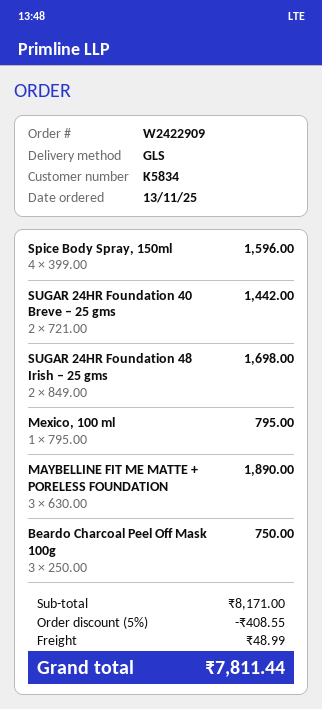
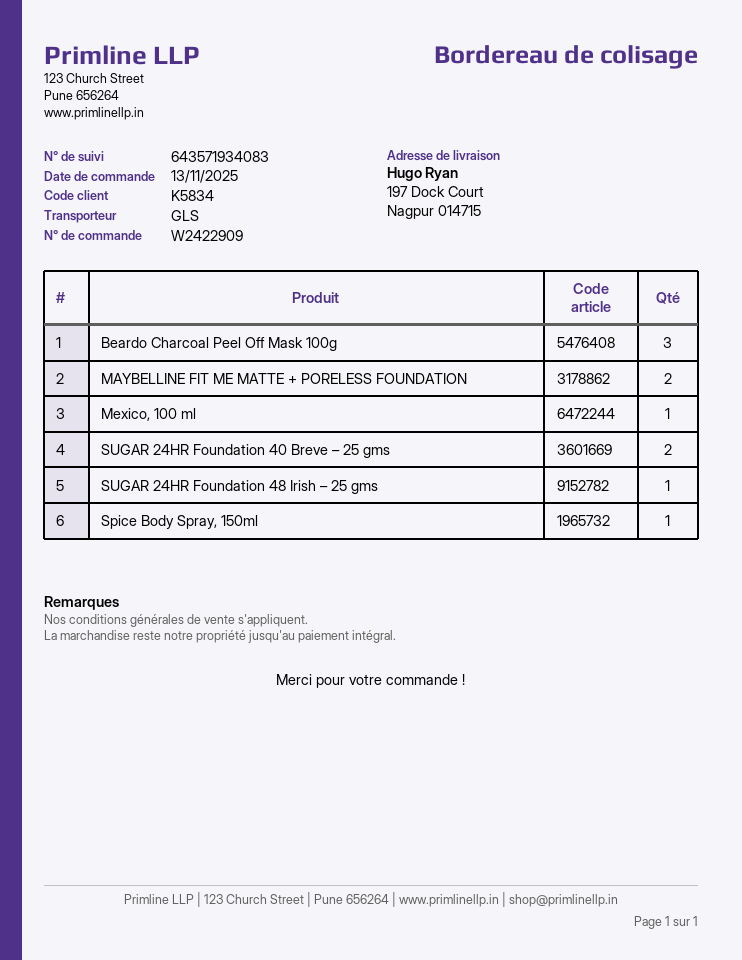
Spice Body Spray, 150ml: 4 -> 1
SUGAR 24HR Foundation 48 Irish – 25 gms: 2 -> 1
MAYBELLINE FIT ME MATTE + PORELESS FOUNDATION: 3 -> 2

